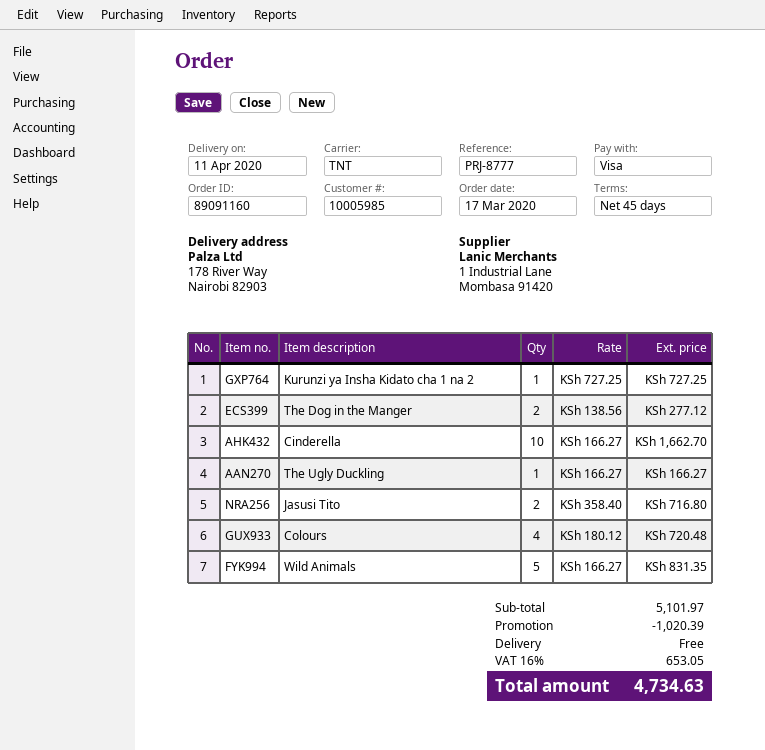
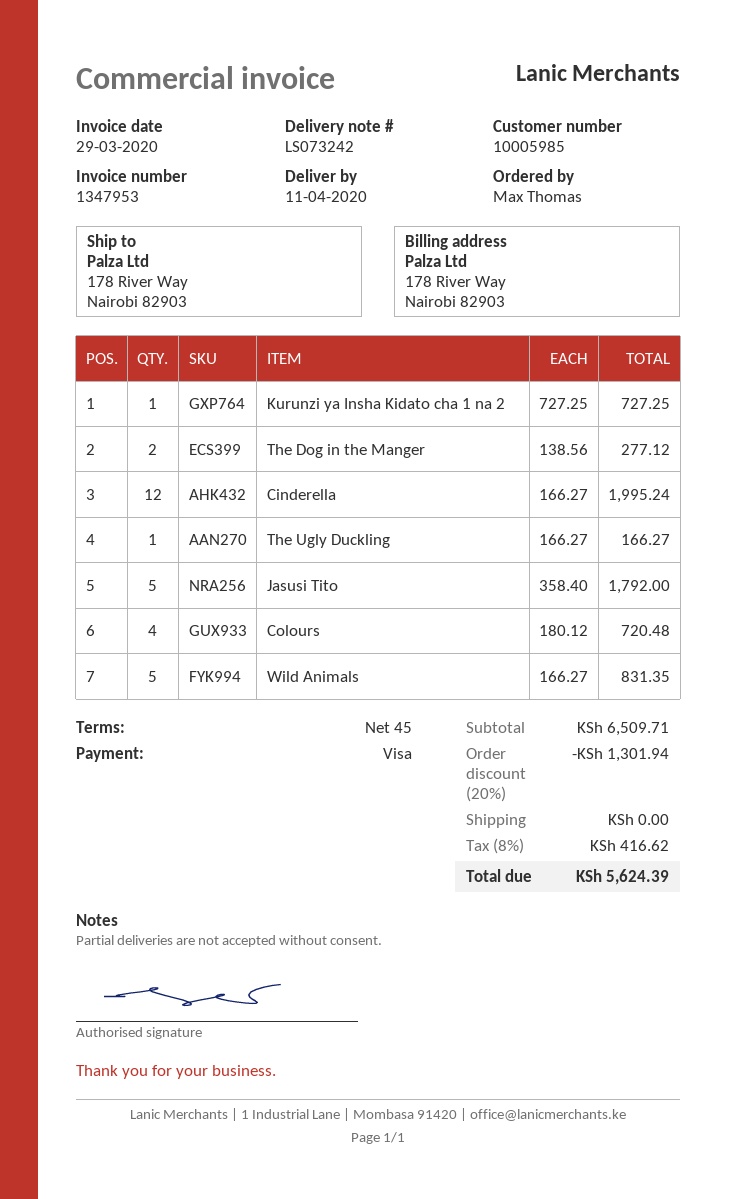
Cinderella: 10 x 166.27 = 1662.70 -> 12 x 166.27 = 1995.24
Jasusi Tito: 2 x 358.40 = 716.80 -> 5 x 358.40 = 1792.00
subtotal: 5101.97 -> 6509.71
discount: 1020.39 -> 1301.94
tax: 16% = 653.05 -> 8% = 416.62
total: 4734.63 -> 5624.39

